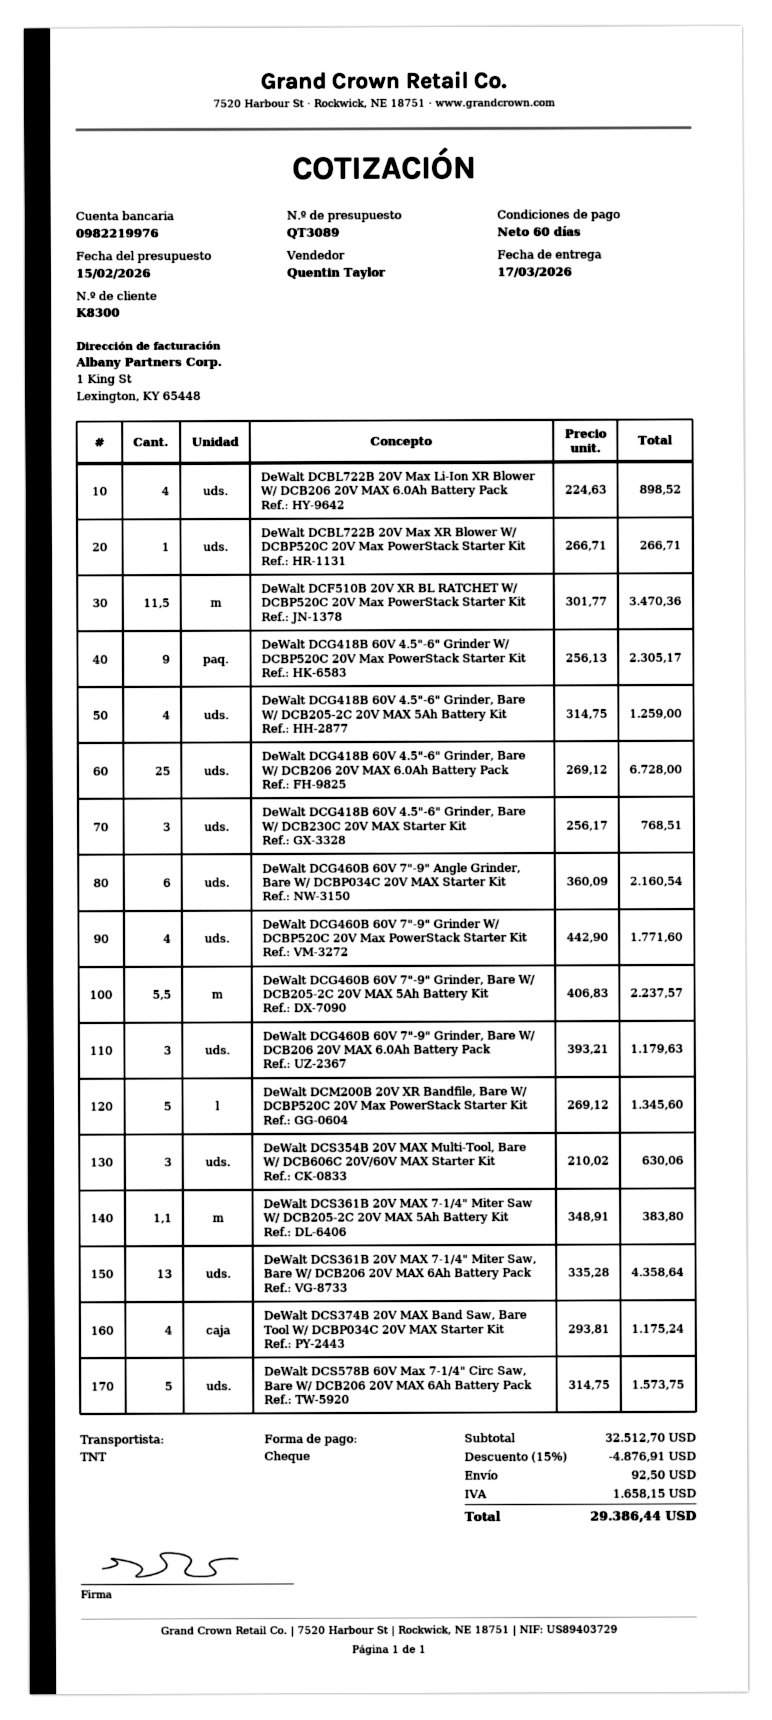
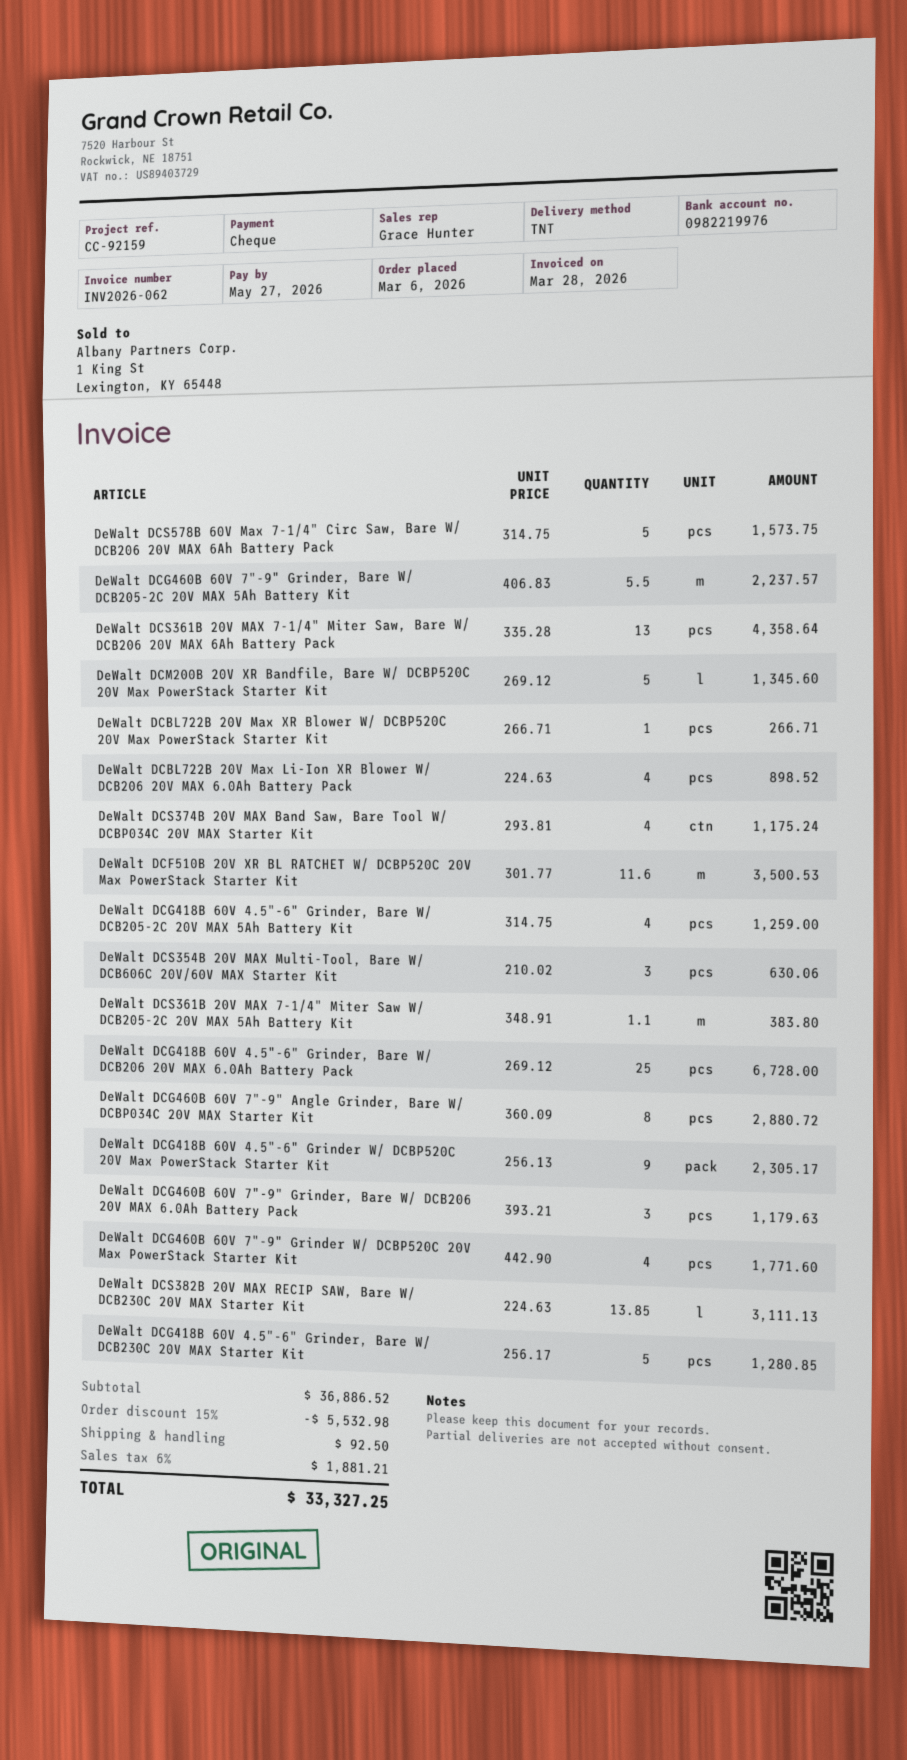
sales rep: Quentin Taylor -> Grace Hunter
DeWalt DCF510B 20V XR BL RATCHET W/ DCBP520C 20V Max PowerStack Starter Kit: 11.5 x 301.77 = 3470.36 -> 11.6 x 301.77 = 3500.53
DeWalt DCG418B 60V 4.5"-6" Grinder, Bare W/ DCB230C 20V MAX Starter Kit: 3 x 256.17 = 768.51 -> 5 x 256.17 = 1280.85
DeWalt DCG460B 60V 7"-9" Angle Grinder, Bare W/ DCBP034C 20V MAX Starter Kit: 6 x 360.09 = 2160.54 -> 8 x 360.09 = 2880.72
DeWalt DCS382B 20V MAX RECIP SAW, Bare W/ DCB230C 20V MAX Starter Kit: none -> 13.85 x 224.63 = 3111.13
subtotal: 32512.70 -> 36886.52
discount: 15% = 4876.91 -> 15% = 5532.98
tax: 1658.15 -> 1881.21
total: 29386.44 -> 33327.25

